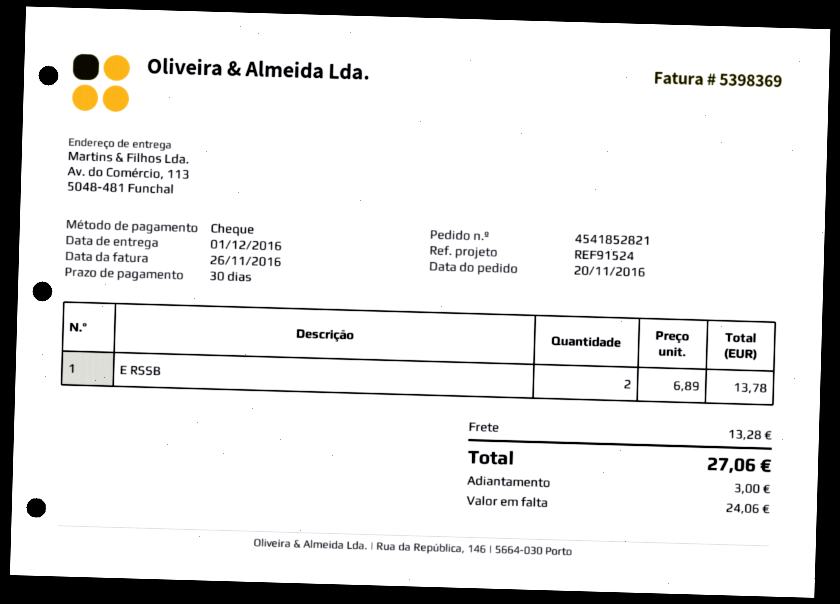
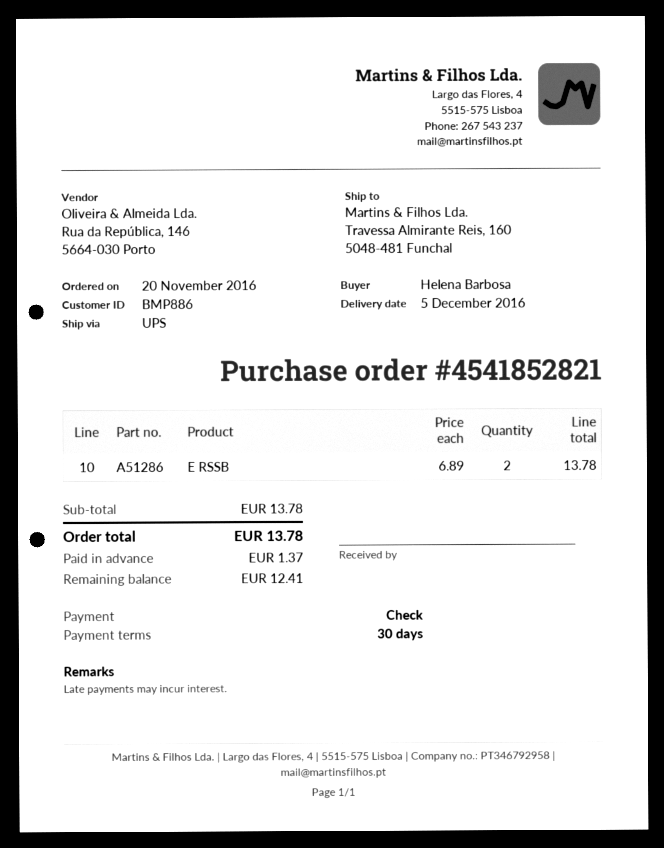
delivery date: 2016-12-01 -> 2016-12-05
ship to: Av. do Comércio, 113, 5048-481 Funchal -> Travessa Almirante Reis, 160, 5048-481 Funchal
shipping: 13.28 -> none
total: 27.06 -> 13.78
deposit: 3.00 -> 1.37
balance: 24.06 -> 12.41

